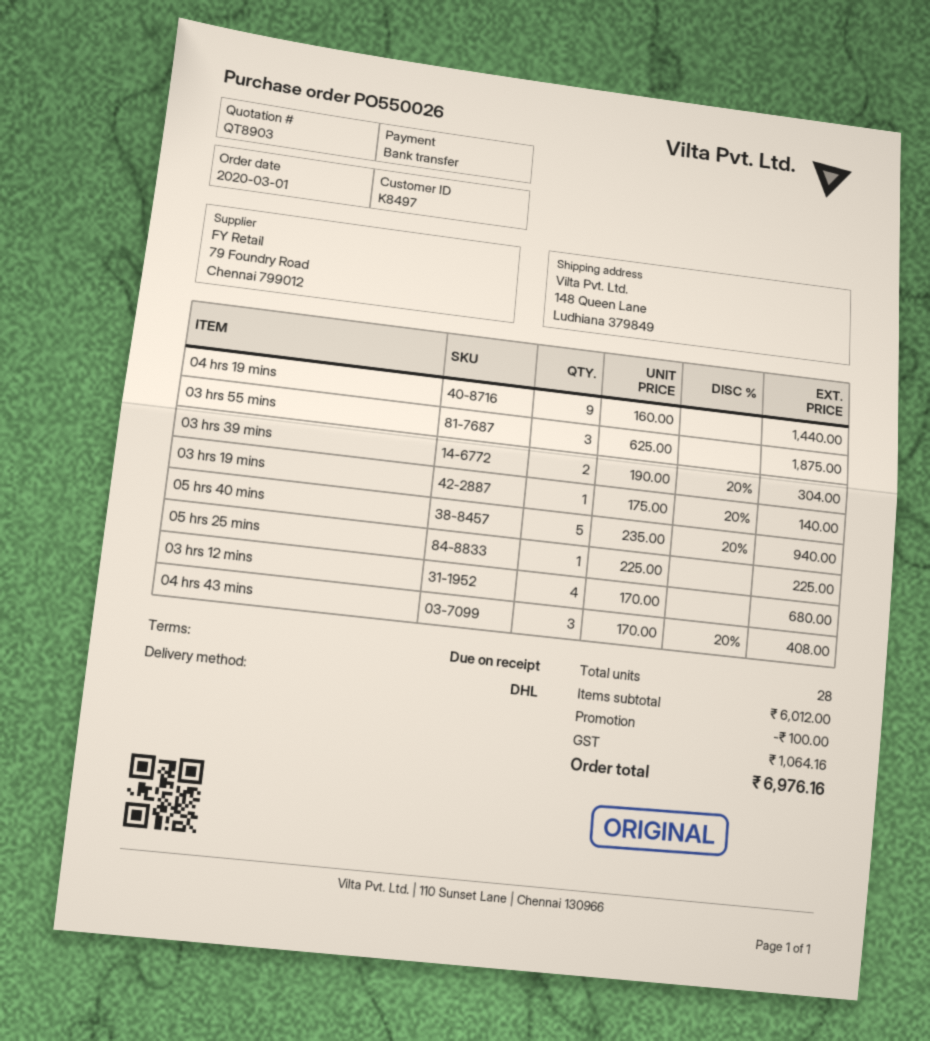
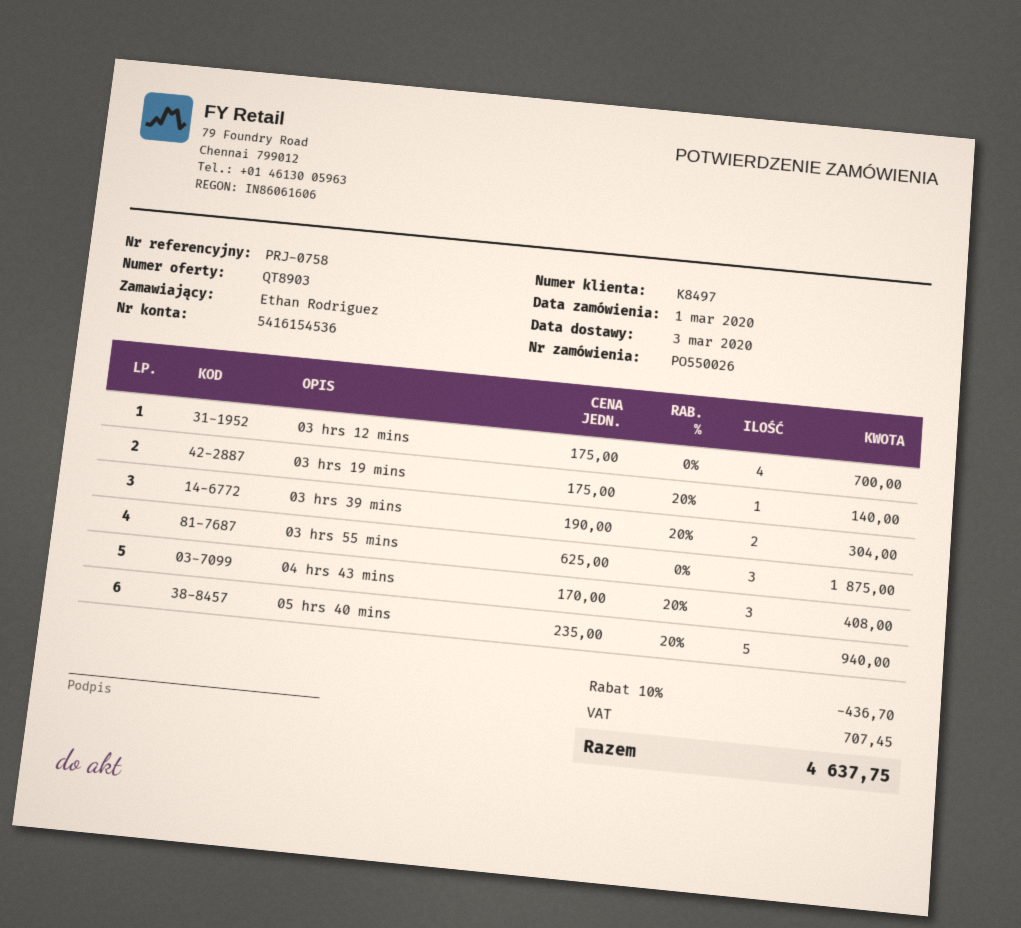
04 hrs 19 mins: 9 x 160.00 = 1440.00 -> none
05 hrs 25 mins: 1 x 225.00 = 225.00 -> none
03 hrs 12 mins: 4 x 170.00 = 680.00 -> 4 x 175.00 = 700.00
discount: 100.00 -> 436.70
tax: 1064.16 -> 707.45
total: 6976.16 -> 4637.75

